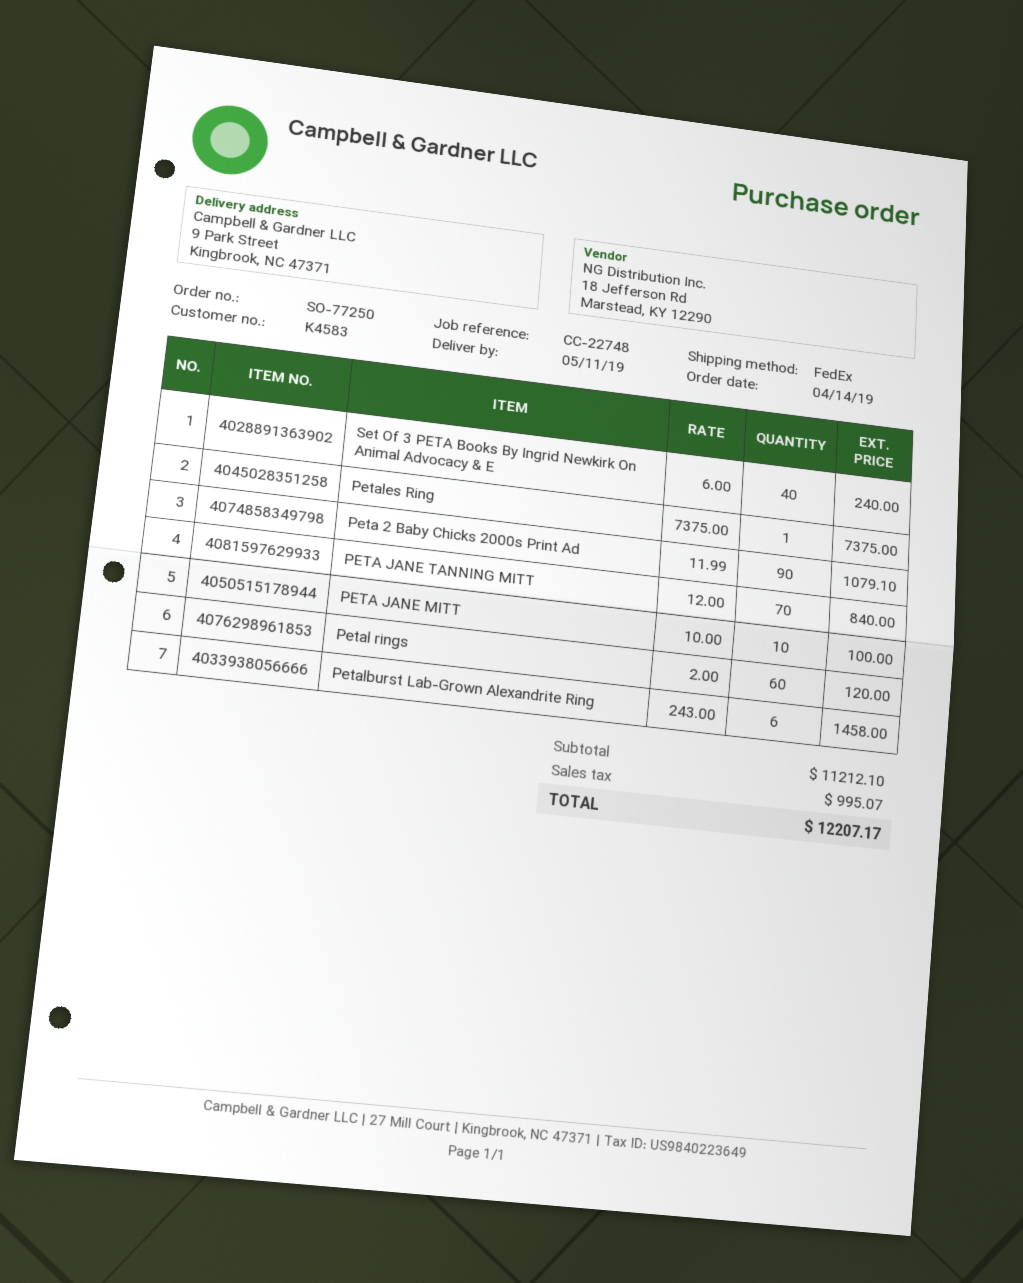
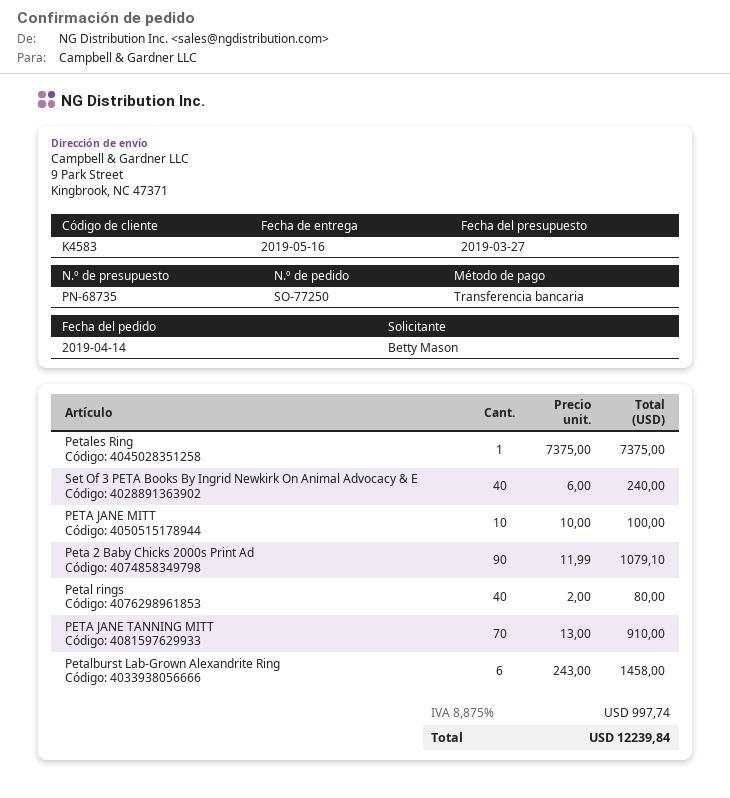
delivery date: 2019-05-11 -> 2019-05-16
PETA JANE TANNING MITT: 70 x 12.00 = 840.00 -> 70 x 13.00 = 910.00
Petal rings: 60 x 2.00 = 120.00 -> 40 x 2.00 = 80.00
tax: 995.07 -> 997.74
total: 12207.17 -> 12239.84

